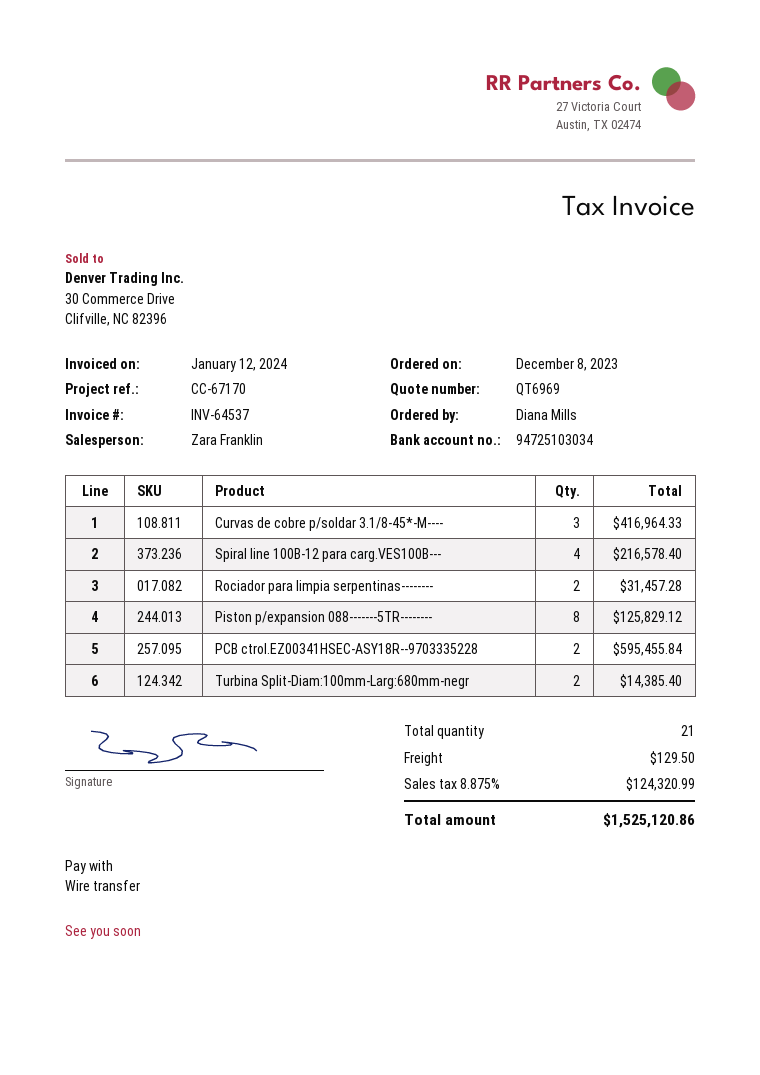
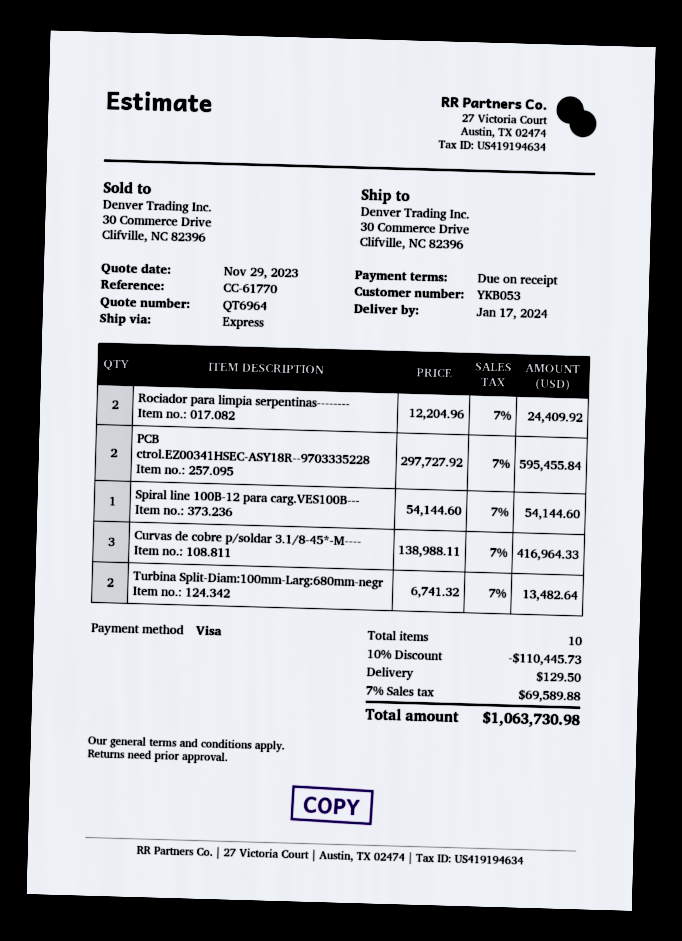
quote number: QT6969 -> QT6964
reference: CC-67170 -> CC-61770
payment method: bank transfer -> Visa
Spiral line 100B-12 para carg.VES100B---: 4 for 216578.40 -> 1 for 54144.60
Rociador para limpia serpentinas--------: 2 for 31457.28 -> 2 for 24409.92
Piston p/expansion 088-------5TR--------: 8 for 125829.12 -> none
Turbina Split-Diam:100mm-Larg:680mm-negr: 2 for 14385.40 -> 2 for 13482.64
total quantity: 21 -> 10
discount: none -> 10% = 110445.73
tax: 8.875% = 124320.99 -> 7% = 69589.88
total: 1525120.86 -> 1063730.98

